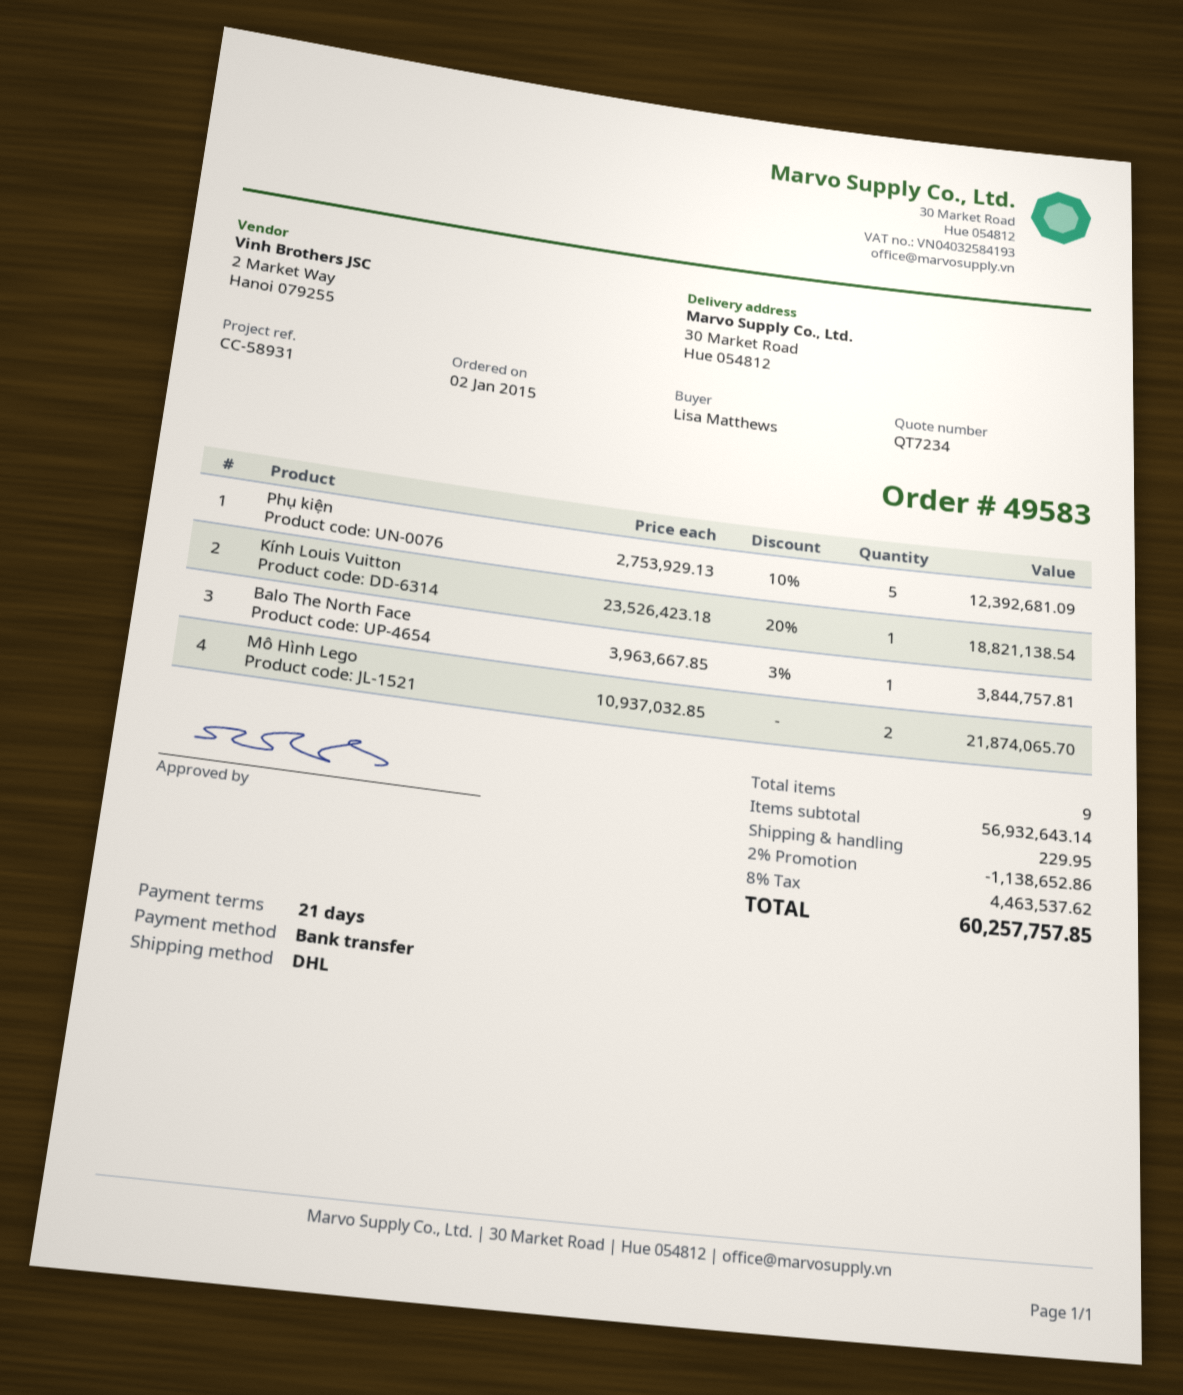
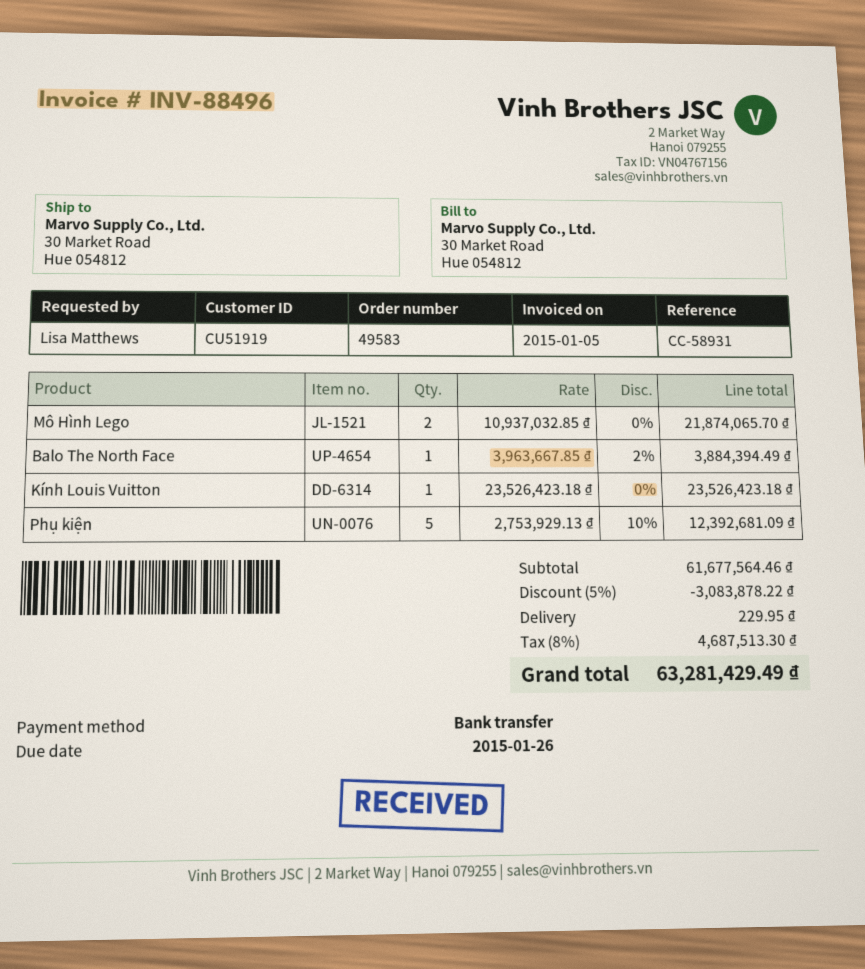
Kính Louis Vuitton: 1 x 23526423.18 - 20% = 18821138.54 -> 1 x 23526423.18 = 23526423.18
Balo The North Face: 1 x 3963667.85 - 3% = 3844757.81 -> 1 x 3963667.85 - 2% = 3884394.49
subtotal: 56932643.14 -> 61677564.46
discount: 2% = 1138652.86 -> 5% = 3083878.22
tax: 8% = 4463537.62 -> 8% = 4687513.30
total: 60257757.85 -> 63281429.49

